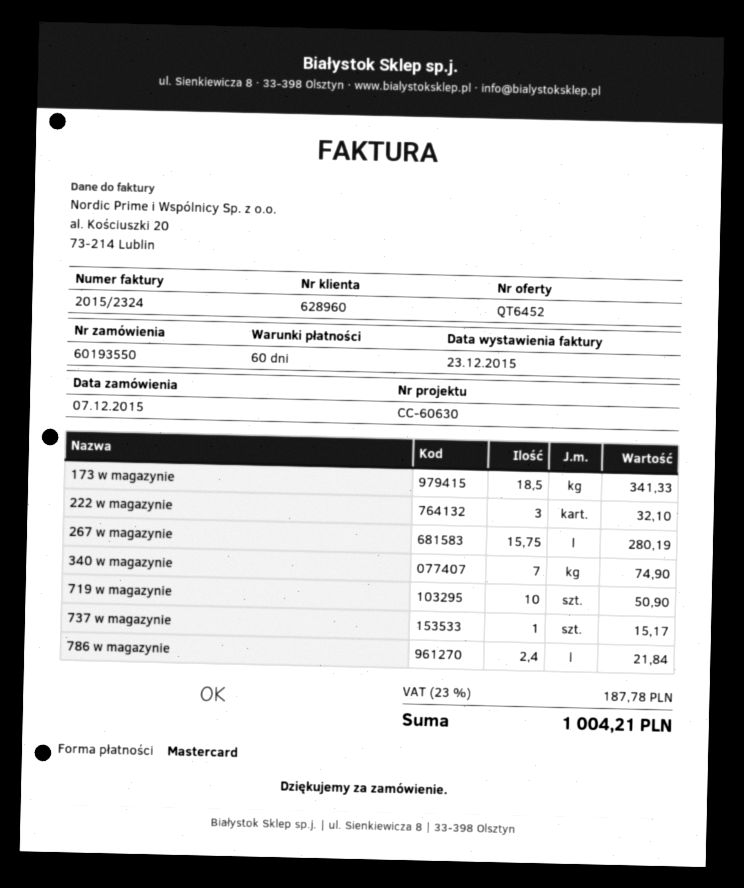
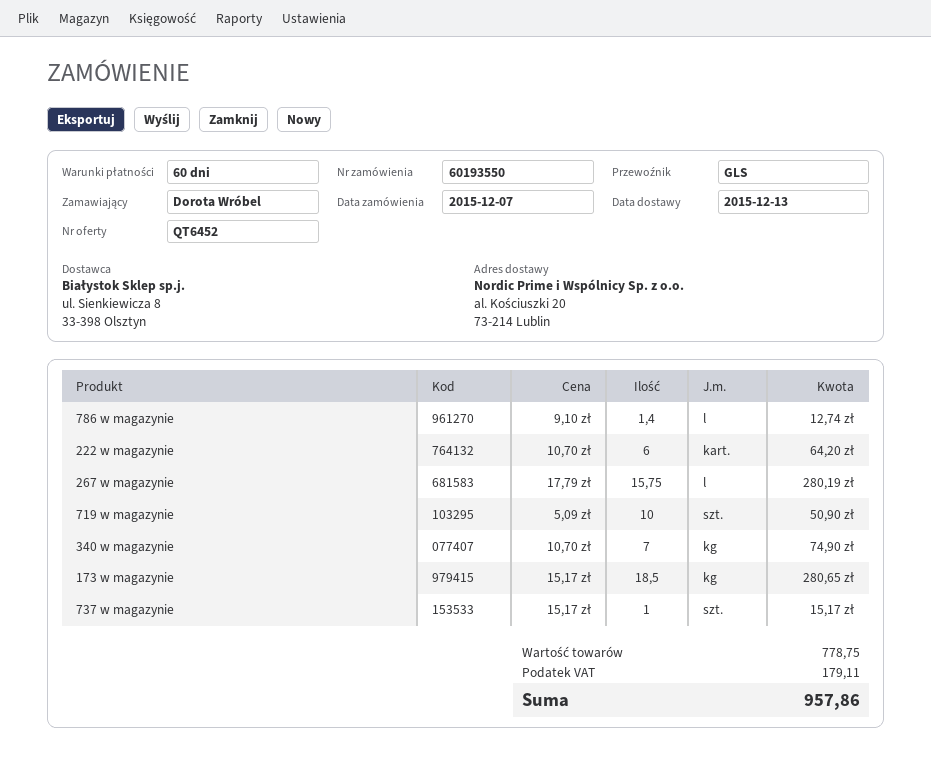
173 w magazynie: 18.5 for 341.33 -> 18.5 for 280.65
222 w magazynie: 3 for 32.10 -> 6 for 64.20
786 w magazynie: 2.4 for 21.84 -> 1.4 for 12.74
tax: 187.78 -> 179.11
total: 1004.21 -> 957.86

